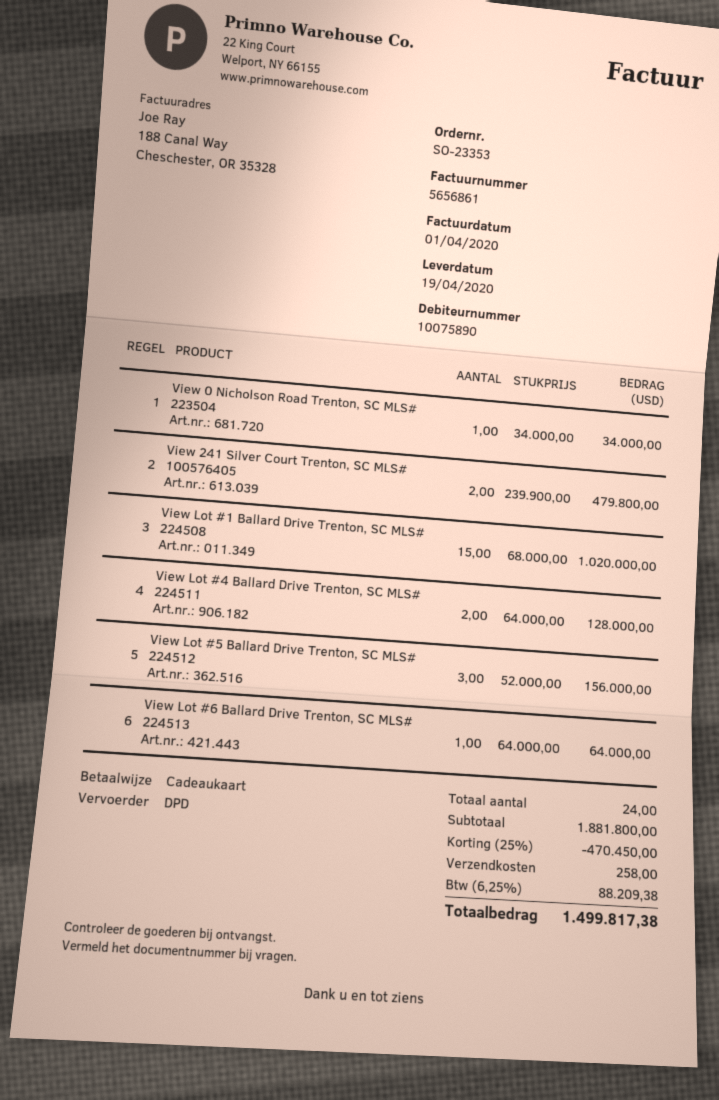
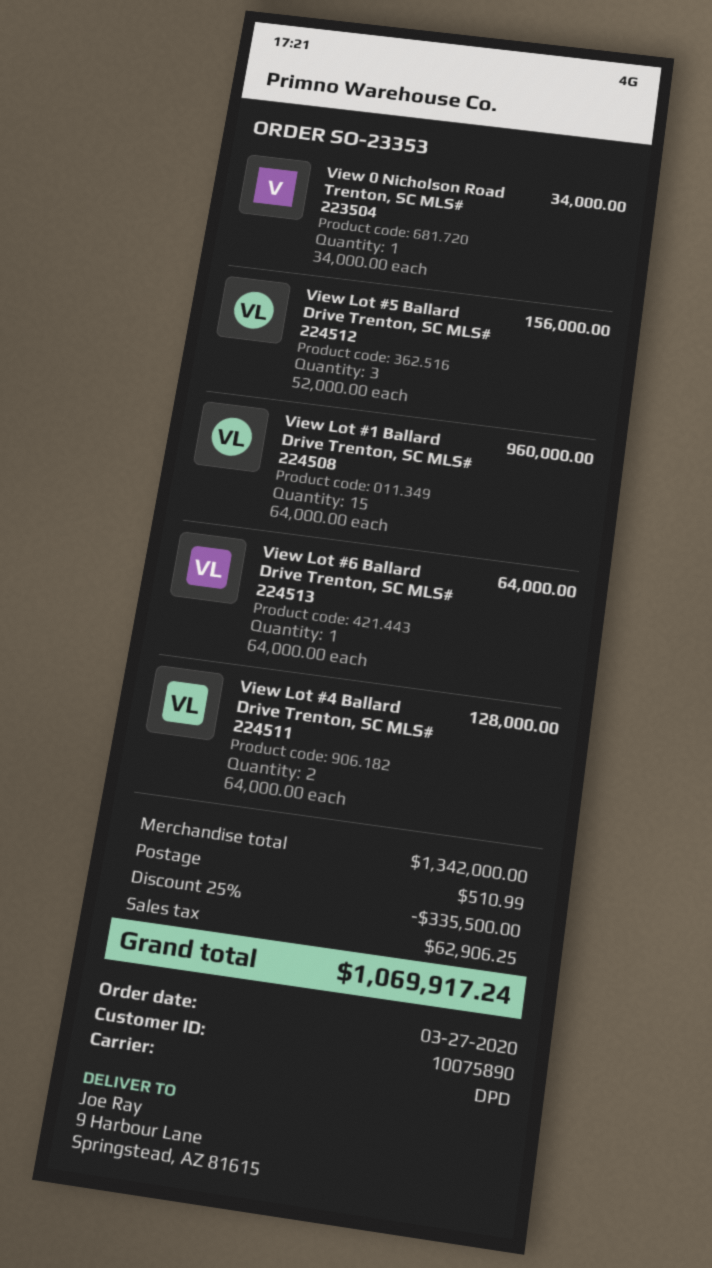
View 241 Silver Court Trenton, SC MLS# 100576405: 2 x 239900.00 = 479800.00 -> none
View Lot #1 Ballard Drive Trenton, SC MLS# 224508: 15 x 68000.00 = 1020000.00 -> 15 x 64000.00 = 960000.00
subtotal: 1881800.00 -> 1342000.00
discount: 25% = 470450.00 -> 25% = 335500.00
shipping: 258.00 -> 510.99
tax: 88209.38 -> 62906.25
total: 1499817.38 -> 1069917.24

